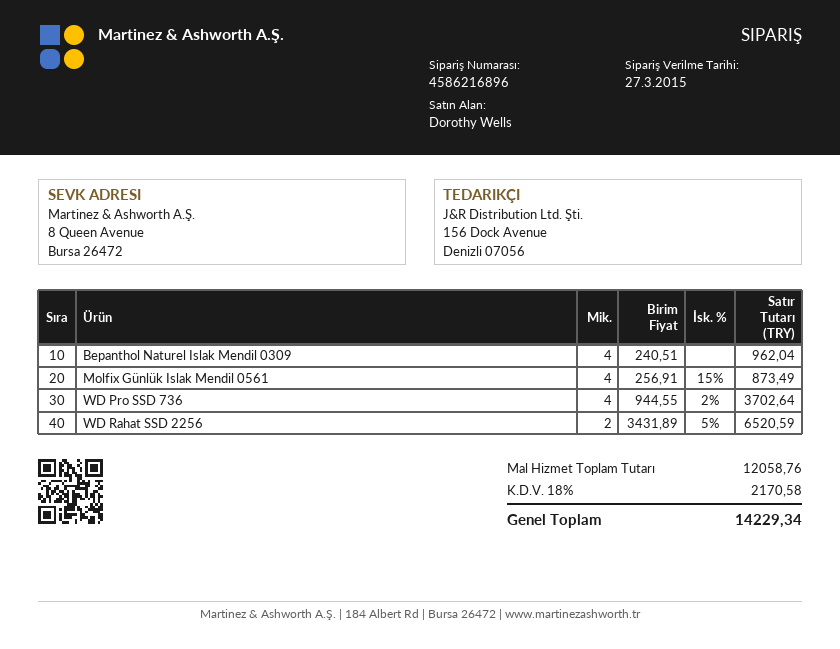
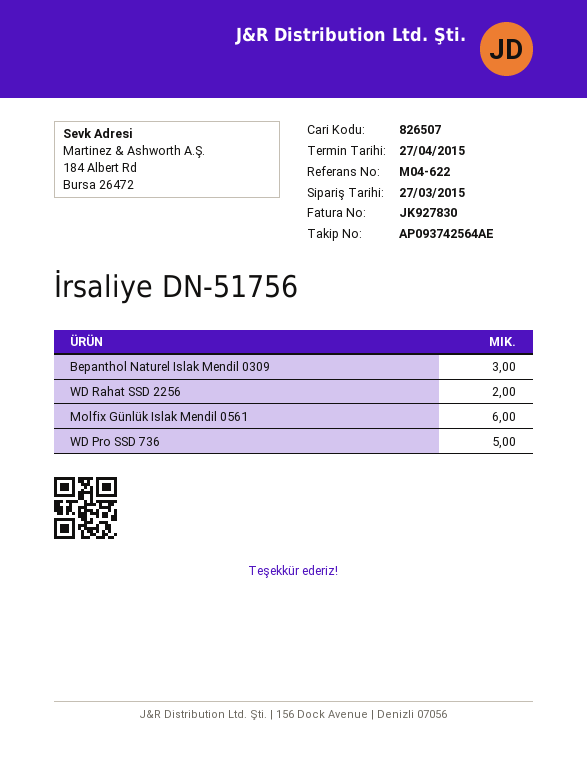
ship to: 8 Queen Avenue, Bursa 26472 -> 184 Albert Rd, Bursa 26472
Bepanthol Naturel Islak Mendil 0309: 4 -> 3
Molfix Günlük Islak Mendil 0561: 4 -> 6
WD Pro SSD 736: 4 -> 5

